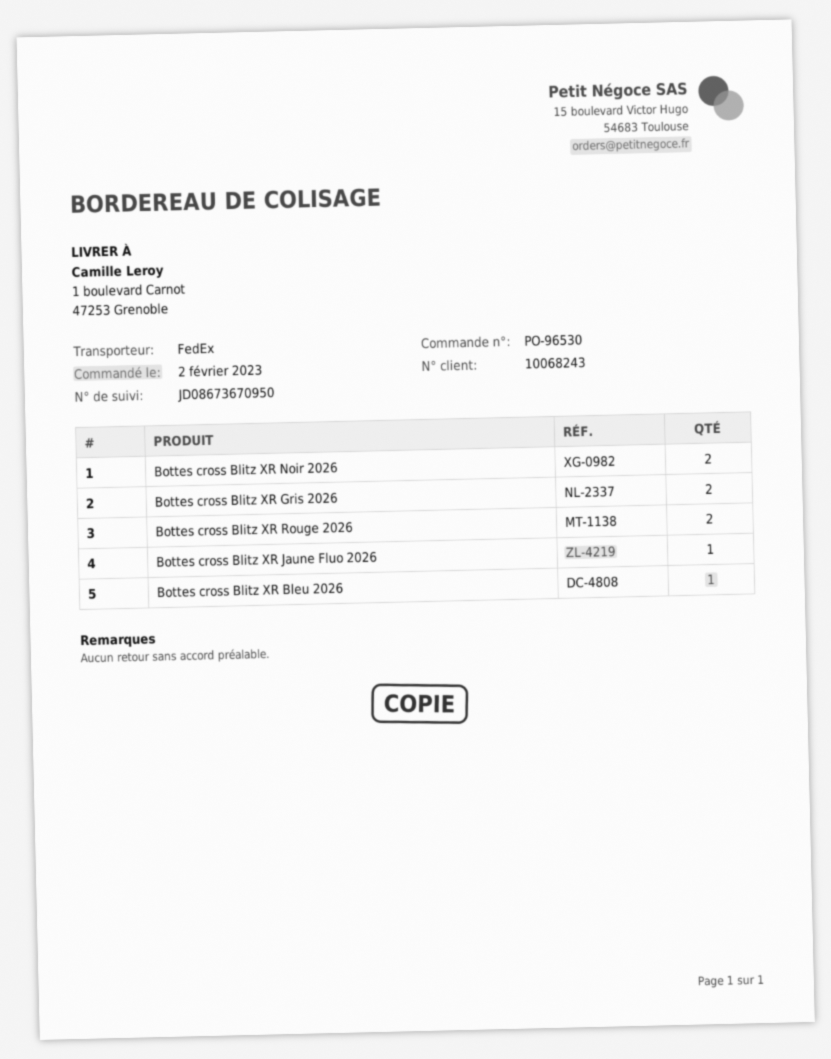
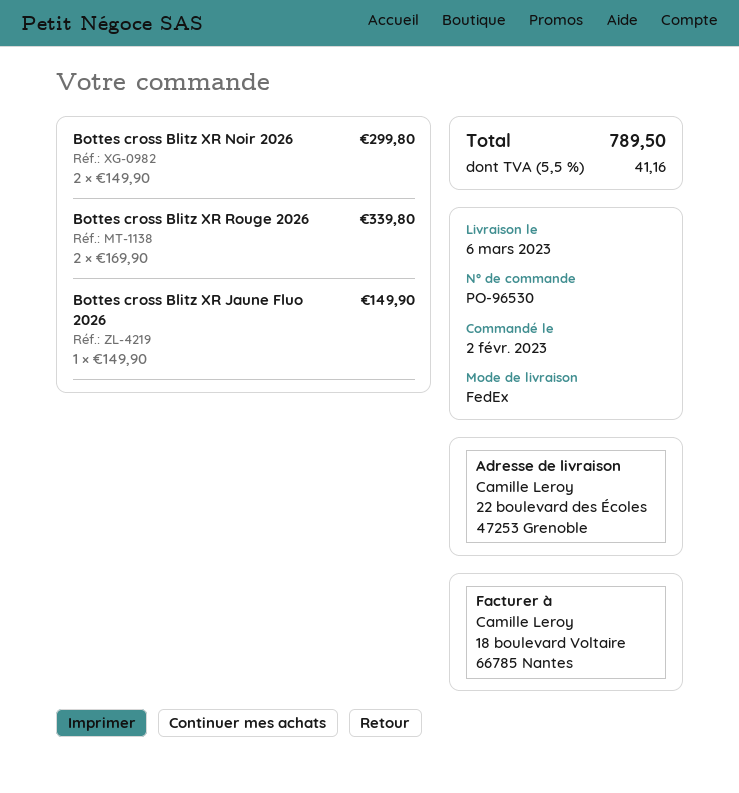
ship to: 1 boulevard Carnot, 47253 Grenoble -> 22 boulevard des Écoles, 47253 Grenoble
Bottes cross Blitz XR Gris 2026: 2 -> none
Bottes cross Blitz XR Bleu 2026: 1 -> none

